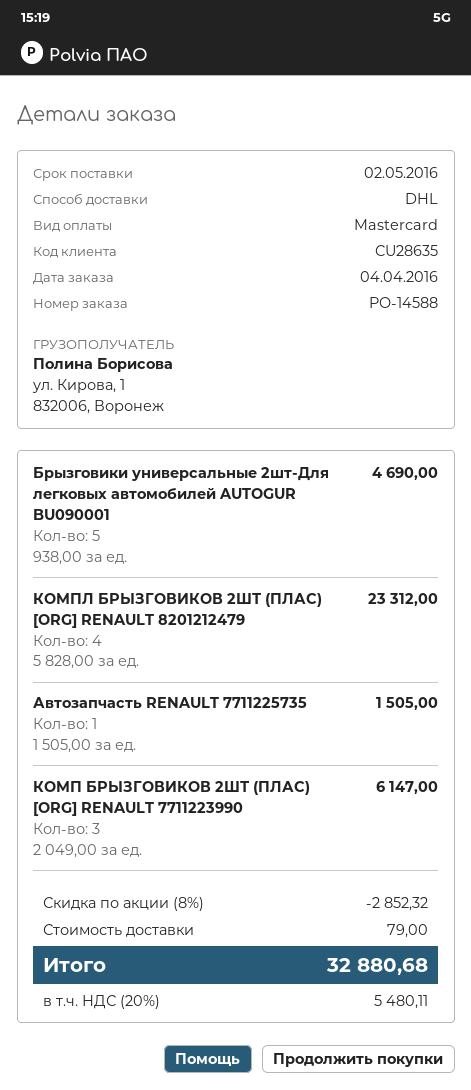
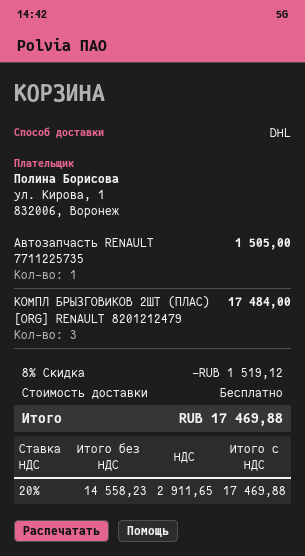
Брызговики универсальные 2шт-Для легковых автомобилей AUTOGUR BU090001: 5 for 4690.00 -> none
КОМПЛ БРЫЗГОВИКОВ 2ШТ (ПЛАС) [ORG] RENAULT 8201212479: 4 for 23312.00 -> 3 for 17484.00
КОМП БРЫЗГОВИКОВ 2ШТ (ПЛАС) [ORG] RENAULT 7711223990: 3 for 6147.00 -> none
discount: 8% = 2852.32 -> 8% = 1519.12
shipping: 79.00 -> 0.00
tax: 20% = 5480.11 -> 20% = 2911.65
total: 32880.68 -> 17469.88

